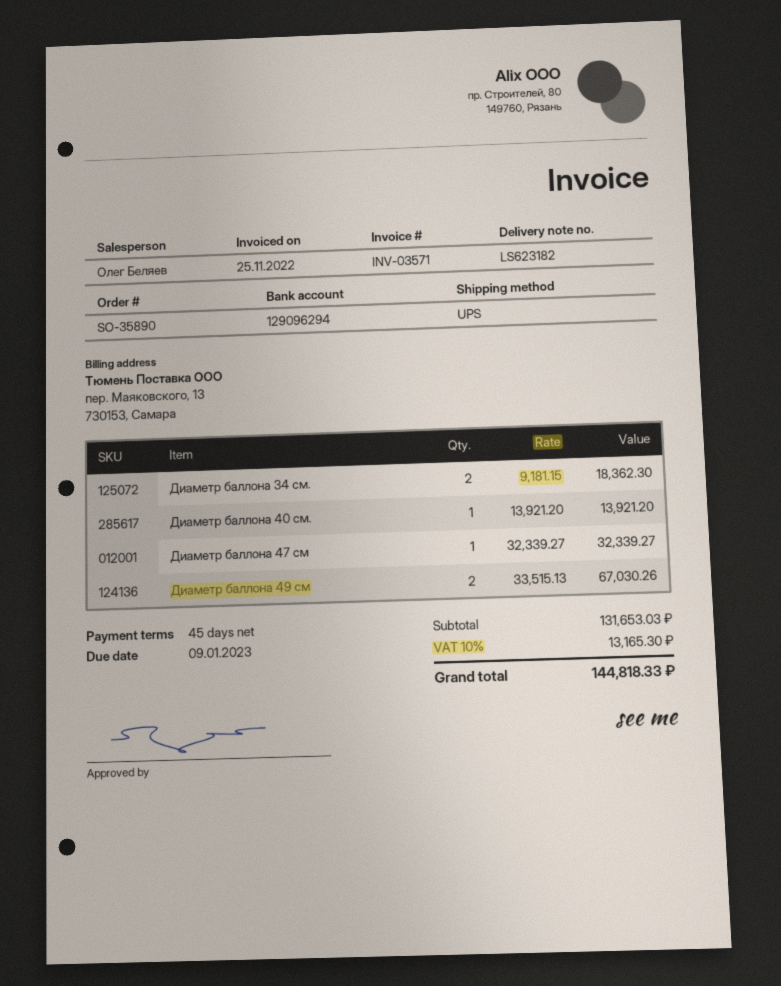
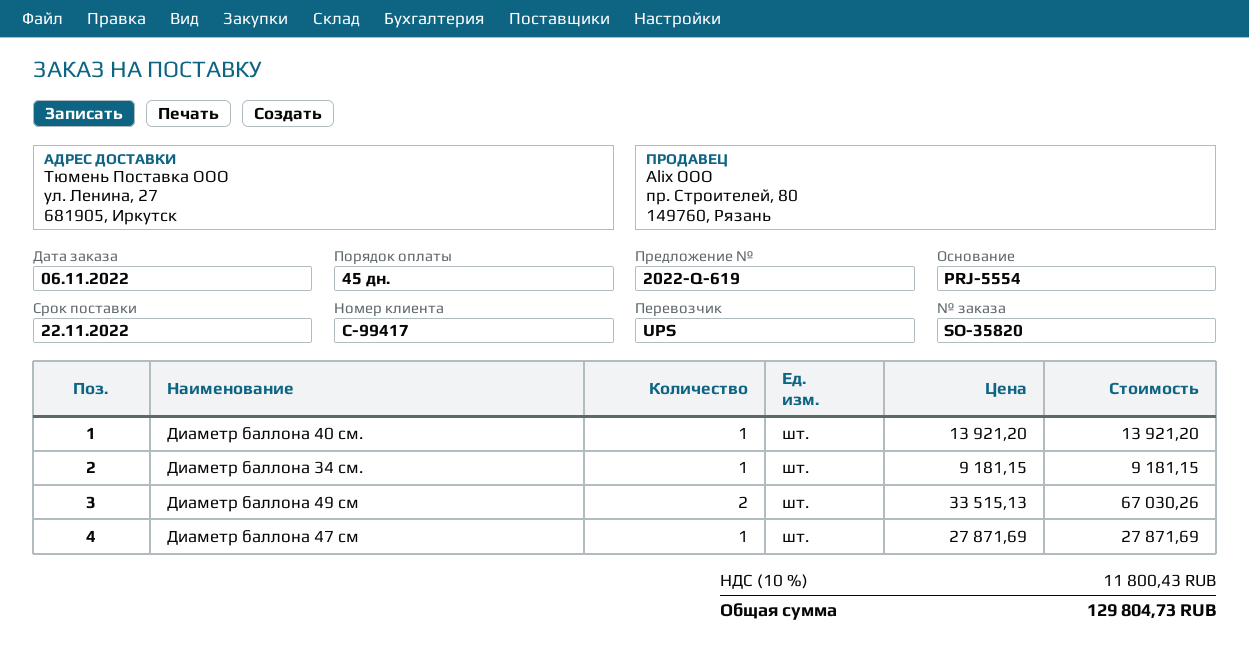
order number: SO-35890 -> SO-35820
Диаметр баллона 34 см.: 2 x 9181.15 = 18362.30 -> 1 x 9181.15 = 9181.15
Диаметр баллона 47 см: 1 x 32339.27 = 32339.27 -> 1 x 27871.69 = 27871.69
tax: 10% = 13165.30 -> 10% = 11800.43
total: 144818.33 -> 129804.73

